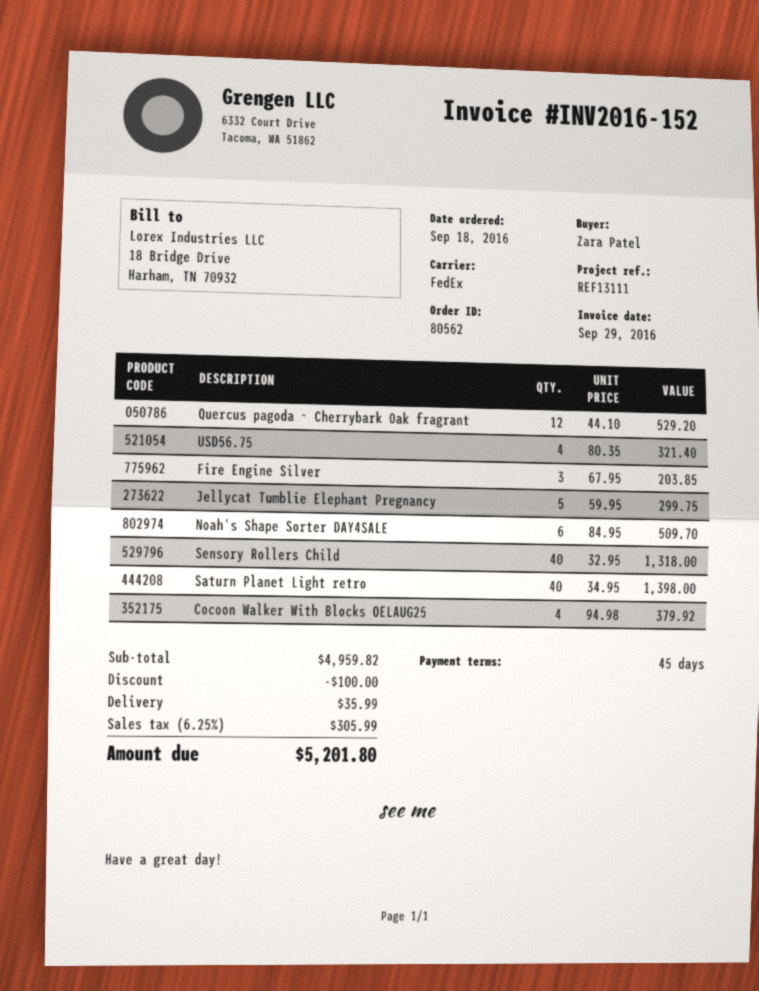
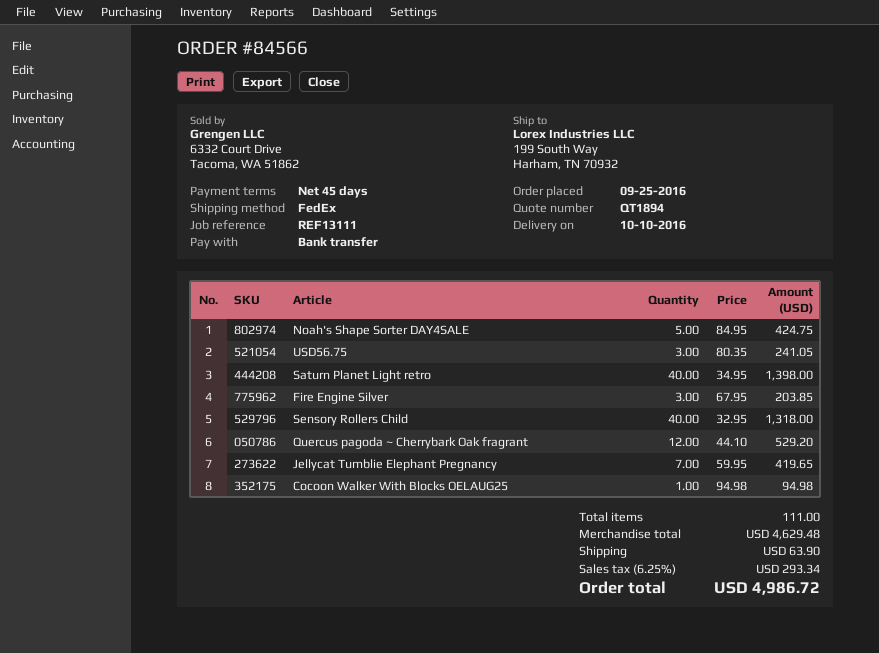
order number: 80562 -> 84566
order date: 2016-09-18 -> 2016-09-25
USD56.75: 4 x 80.35 = 321.40 -> 3 x 80.35 = 241.05
Jellycat Tumblie Elephant Pregnancy: 5 x 59.95 = 299.75 -> 7 x 59.95 = 419.65
Noah's Shape Sorter DAY4SALE: 6 x 84.95 = 509.70 -> 5 x 84.95 = 424.75
Cocoon Walker With Blocks OELAUG25: 4 x 94.98 = 379.92 -> 1 x 94.98 = 94.98
subtotal: 4959.82 -> 4629.48
discount: 100.00 -> none
shipping: 35.99 -> 63.90
tax: 6.25% = 305.99 -> 6.25% = 293.34
total: 5201.80 -> 4986.72

